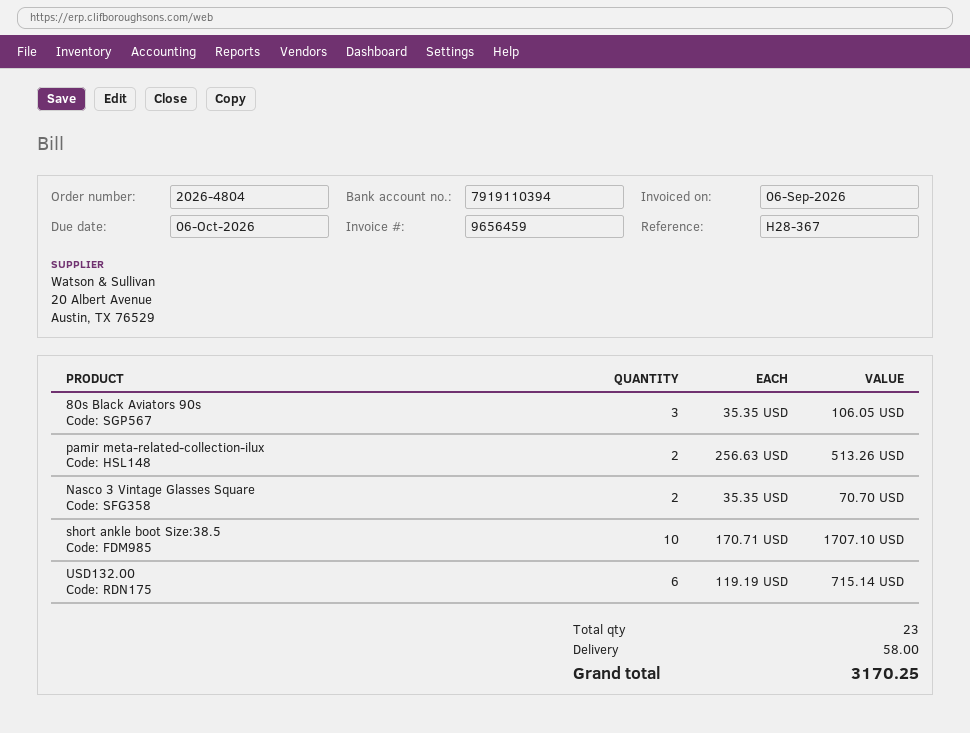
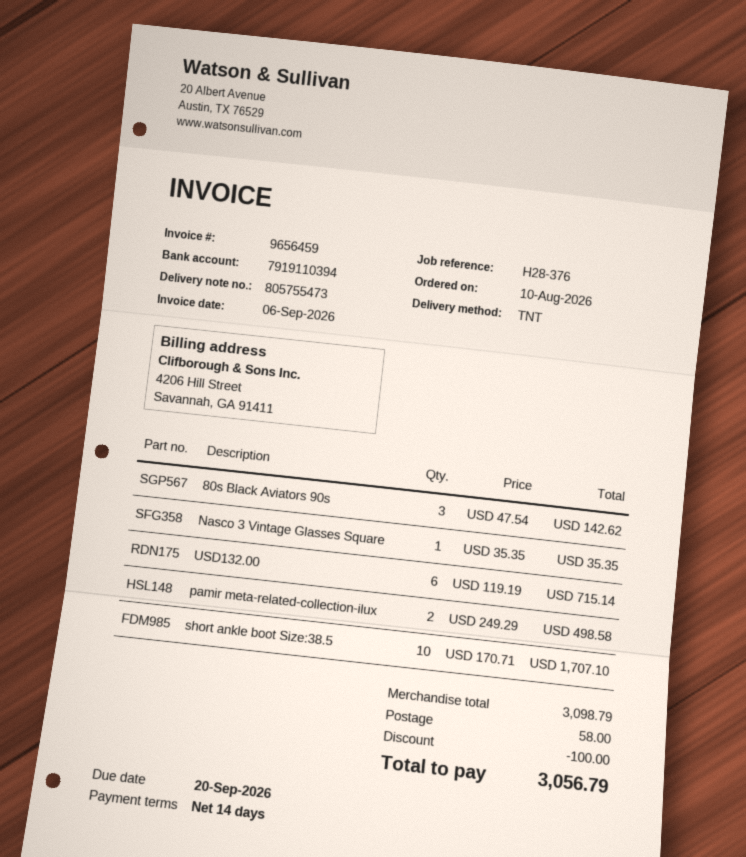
due date: 2026-10-06 -> 2026-09-20
reference: H28-367 -> H28-376
80s Black Aviators 90s: 3 x 35.35 = 106.05 -> 3 x 47.54 = 142.62
pamir meta-related-collection-ilux: 2 x 256.63 = 513.26 -> 2 x 249.29 = 498.58
Nasco 3 Vintage Glasses Square: 2 x 35.35 = 70.70 -> 1 x 35.35 = 35.35
discount: none -> 100.00
total: 3170.25 -> 3056.79

